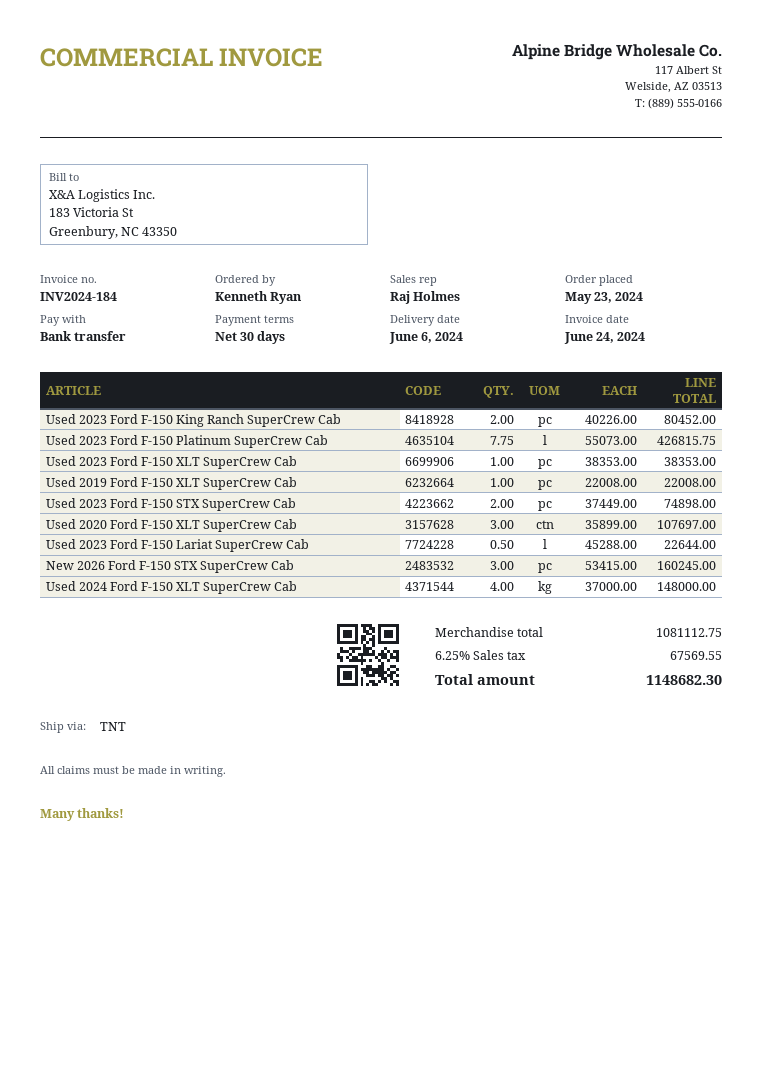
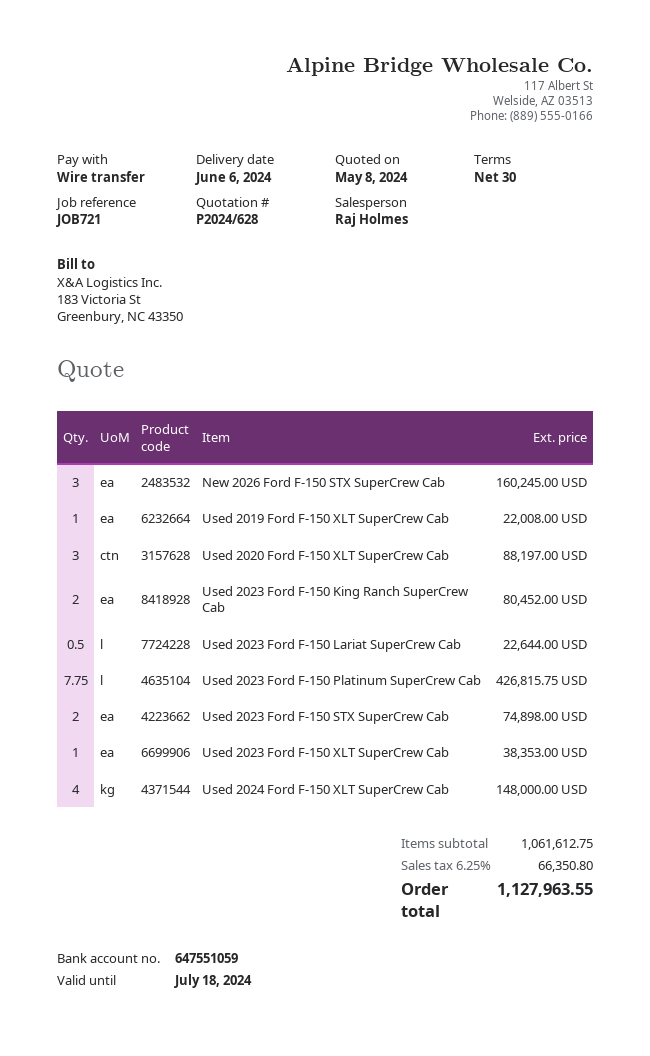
Used 2020 Ford F-150 XLT SuperCrew Cab: 3 for 107697.00 -> 3 for 88197.00
subtotal: 1081112.75 -> 1061612.75
tax: 6.25% = 67569.55 -> 6.25% = 66350.80
total: 1148682.30 -> 1127963.55

